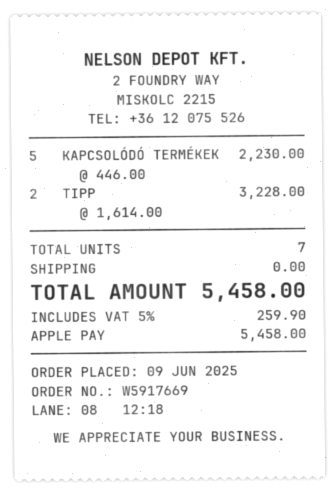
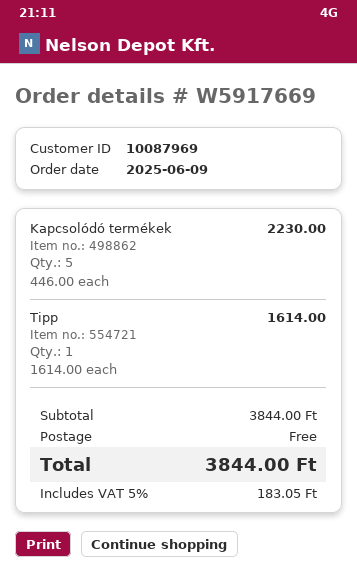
TIPP: 2 x 1614.00 = 3228.00 -> 1 x 1614.00 = 1614.00
tax: 5% = 259.90 -> 5% = 183.05
total: 5458.00 -> 3844.00

